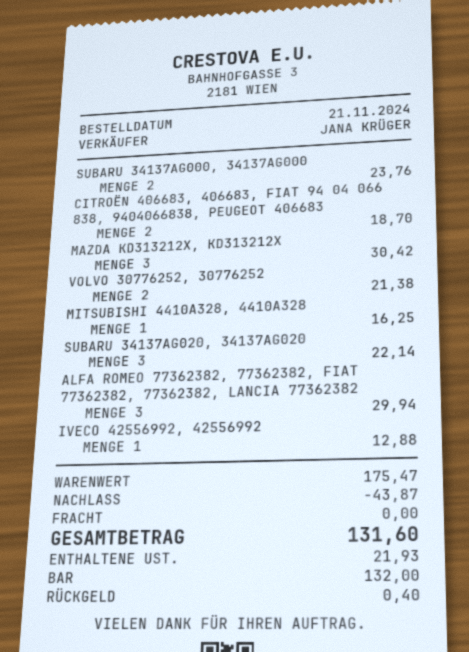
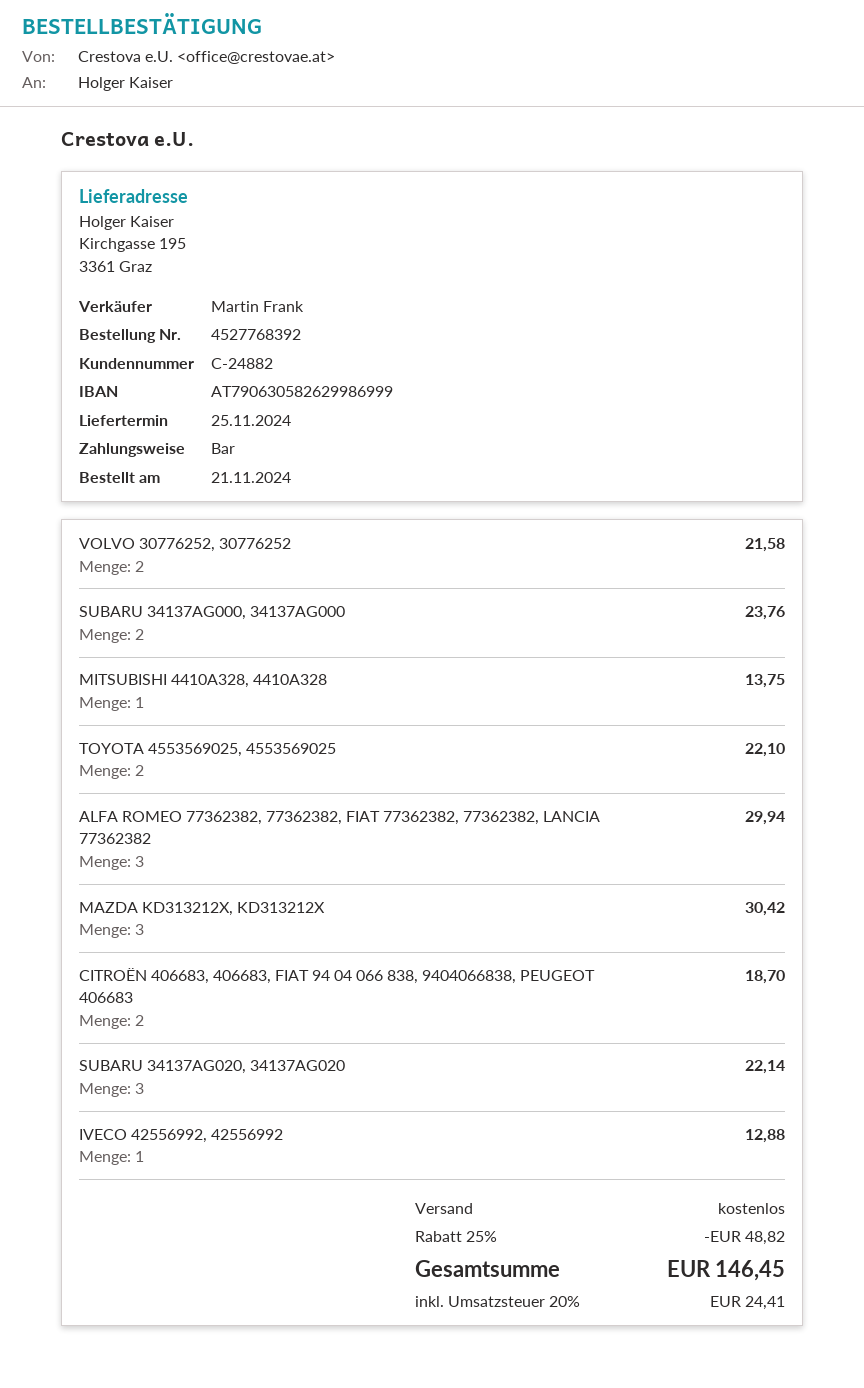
sales rep: JANA KRÜGER -> Martin Frank
VOLVO 30776252, 30776252: 2 for 21.38 -> 2 for 21.58
MITSUBISHI 4410A328, 4410A328: 1 for 16.25 -> 1 for 13.75
TOYOTA 4553569025, 4553569025: none -> 2 for 22.10
discount: 43.87 -> 48.82
tax: 21.93 -> 24.41
total: 131.60 -> 146.45

